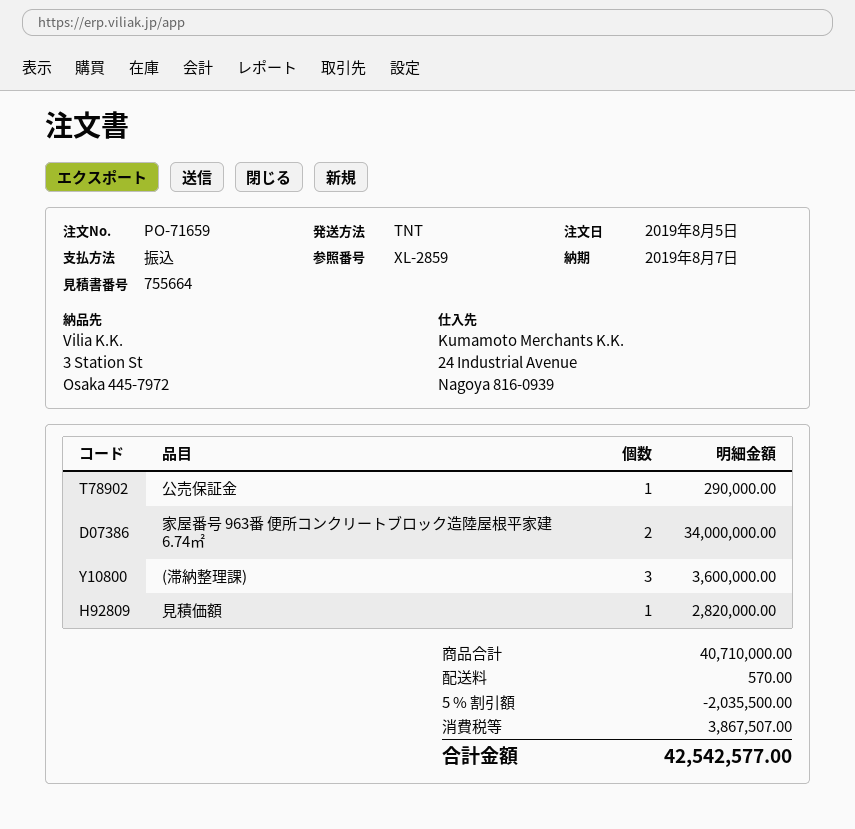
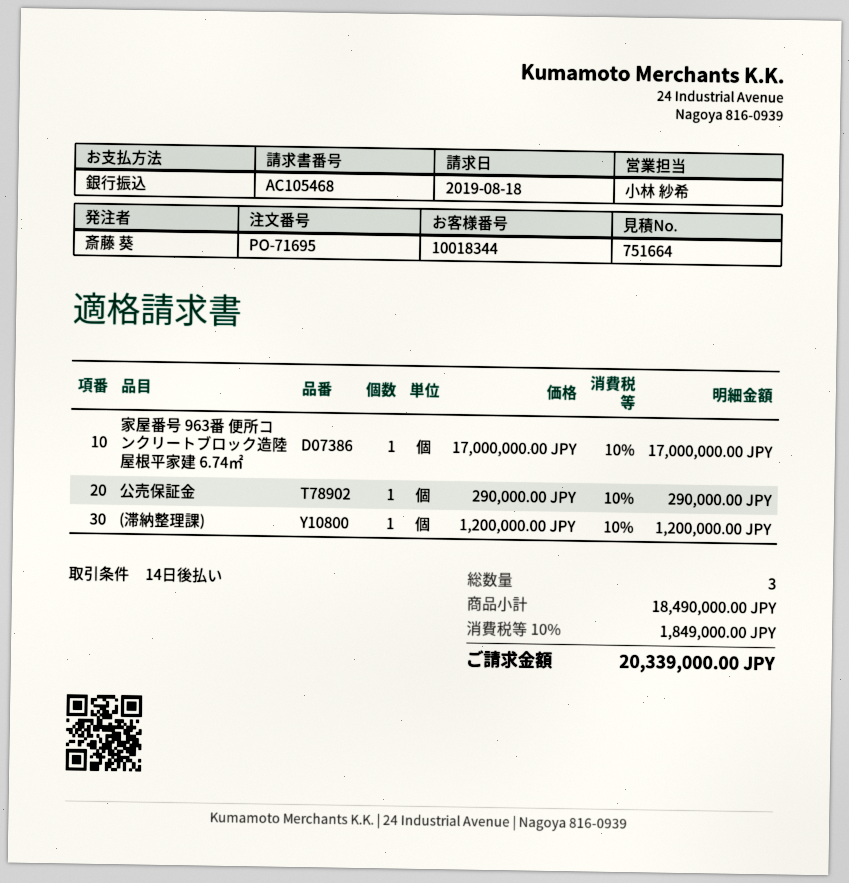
quote number: 755664 -> 751664
order number: PO-71659 -> PO-71695
家屋番号 963番 便所コンクリートブロック造陸屋根平家建 6.74㎡: 2 for 34000000.00 -> 1 for 17000000.00
(滞納整理課): 3 for 3600000.00 -> 1 for 1200000.00
見積価額: 1 for 2820000.00 -> none
subtotal: 40710000.00 -> 18490000.00
discount: 5% = 2035500.00 -> none
shipping: 570.00 -> none
tax: 3867507.00 -> 1849000.00
total: 42542577.00 -> 20339000.00

